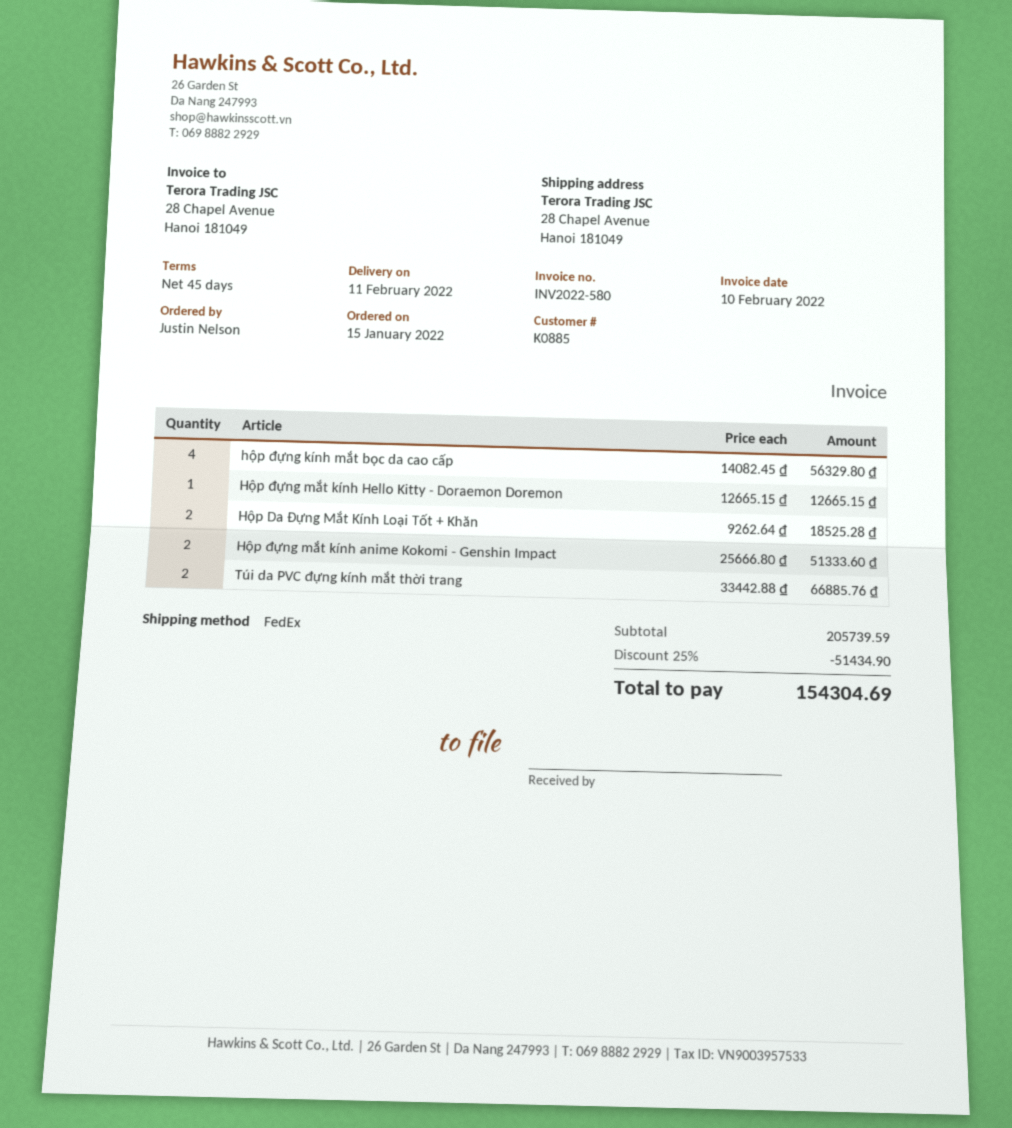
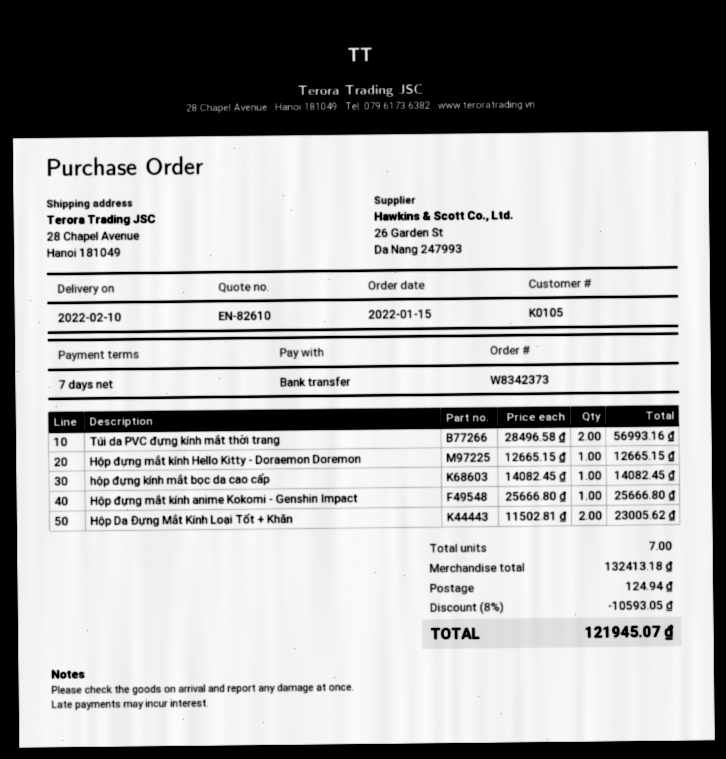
delivery date: 2022-02-11 -> 2022-02-10
payment terms: 45 days -> 7 days
customer number: K0885 -> K0105
hộp đựng kính mắt bọc da cao cấp: 4 x 14082.45 = 56329.80 -> 1 x 14082.45 = 14082.45
Hộp Da Đựng Mắt Kính Loại Tốt + Khăn: 2 x 9262.64 = 18525.28 -> 2 x 11502.81 = 23005.62
Hộp đựng mắt kính anime Kokomi - Genshin Impact: 2 x 25666.80 = 51333.60 -> 1 x 25666.80 = 25666.80
Túi da PVC đựng kính mắt thời trang: 2 x 33442.88 = 66885.76 -> 2 x 28496.58 = 56993.16
subtotal: 205739.59 -> 132413.18
discount: 25% = 51434.90 -> 8% = 10593.05
shipping: none -> 124.94
total: 154304.69 -> 121945.07

